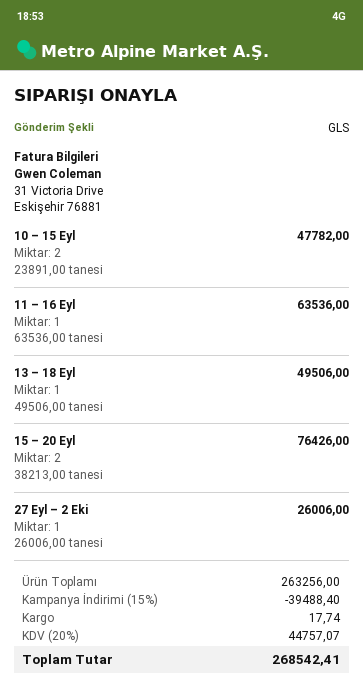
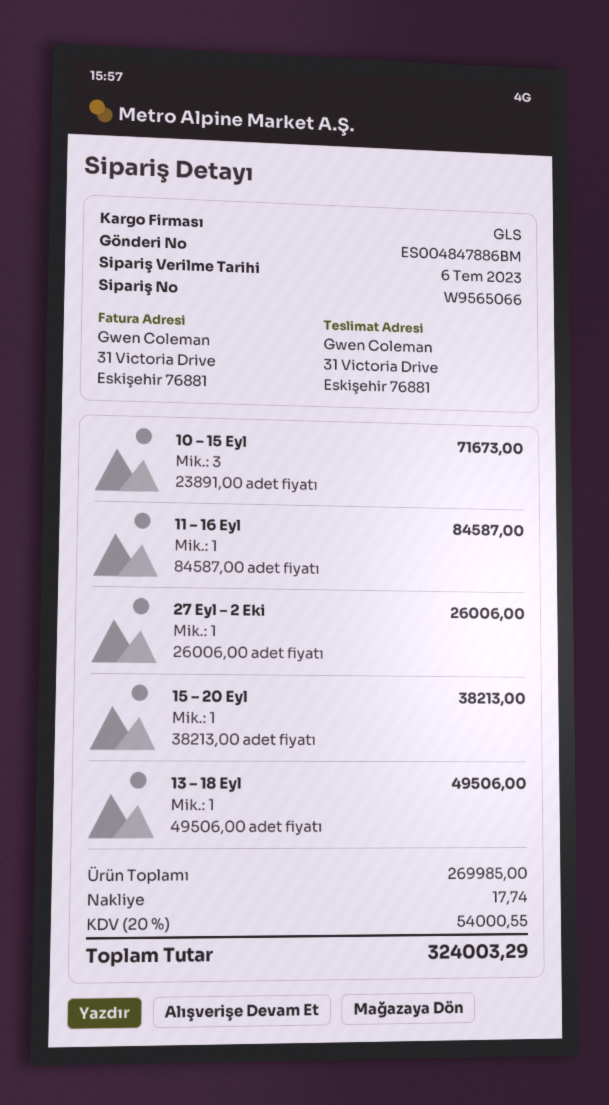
10 – 15 Eyl: 2 x 23891.00 = 47782.00 -> 3 x 23891.00 = 71673.00
11 – 16 Eyl: 1 x 63536.00 = 63536.00 -> 1 x 84587.00 = 84587.00
15 – 20 Eyl: 2 x 38213.00 = 76426.00 -> 1 x 38213.00 = 38213.00
subtotal: 263256.00 -> 269985.00
discount: 15% = 39488.40 -> none
tax: 20% = 44757.07 -> 20% = 54000.55
total: 268542.41 -> 324003.29

